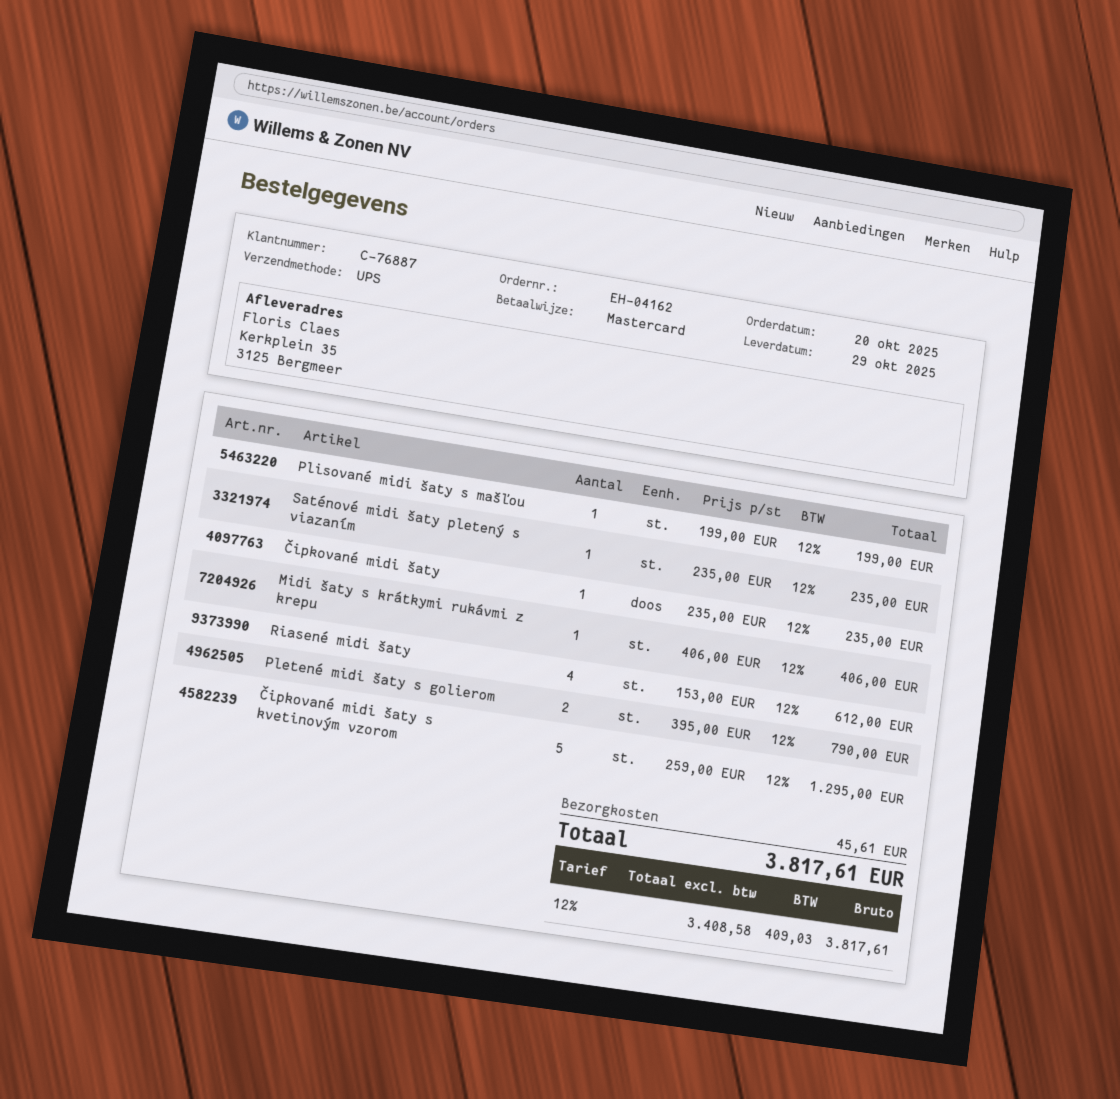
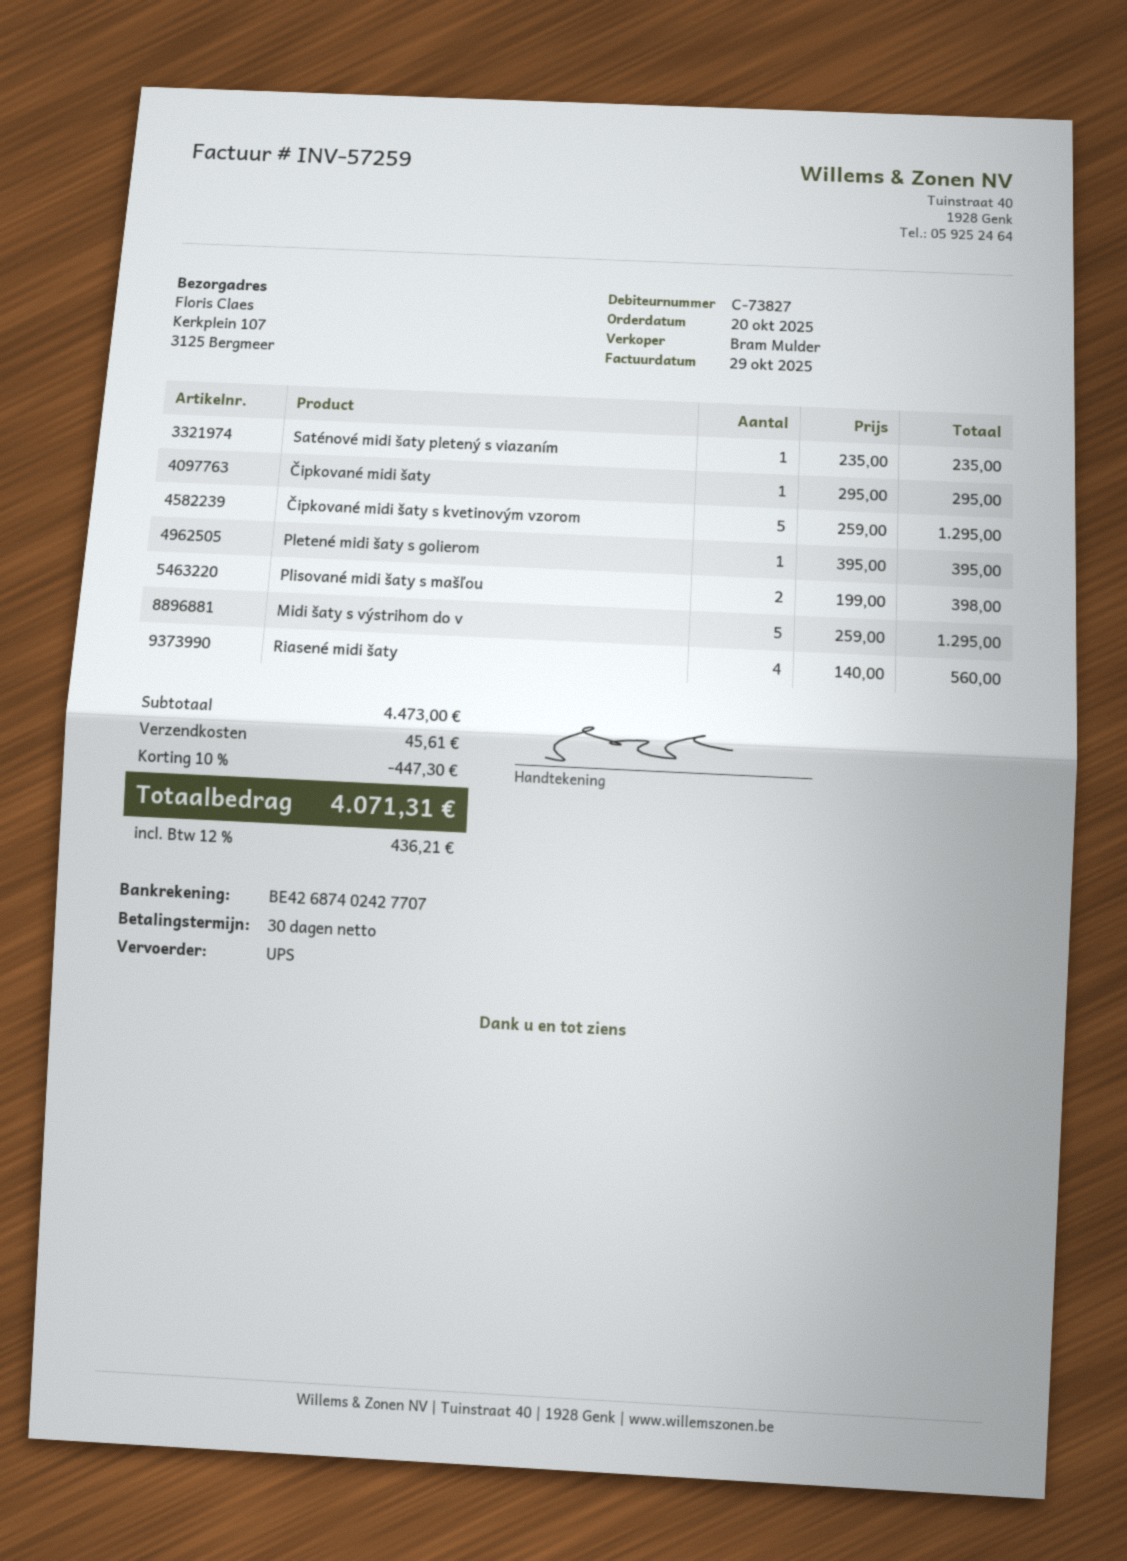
customer number: C-76887 -> C-73827
ship to: Kerkplein 35, 3125 Bergmeer -> Kerkplein 107, 3125 Bergmeer
Plisované midi šaty s mašľou: 1 x 199.00 = 199.00 -> 2 x 199.00 = 398.00
Čipkované midi šaty: 1 x 235.00 = 235.00 -> 1 x 295.00 = 295.00
Midi šaty s krátkymi rukávmi z krepu: 1 x 406.00 = 406.00 -> none
Riasené midi šaty: 4 x 153.00 = 612.00 -> 4 x 140.00 = 560.00
Pletené midi šaty s golierom: 2 x 395.00 = 790.00 -> 1 x 395.00 = 395.00
Midi šaty s výstrihom do v: none -> 5 x 259.00 = 1295.00
discount: none -> 10% = 447.30
tax: 12% = 409.03 -> 12% = 436.21
total: 3817.61 -> 4071.31

